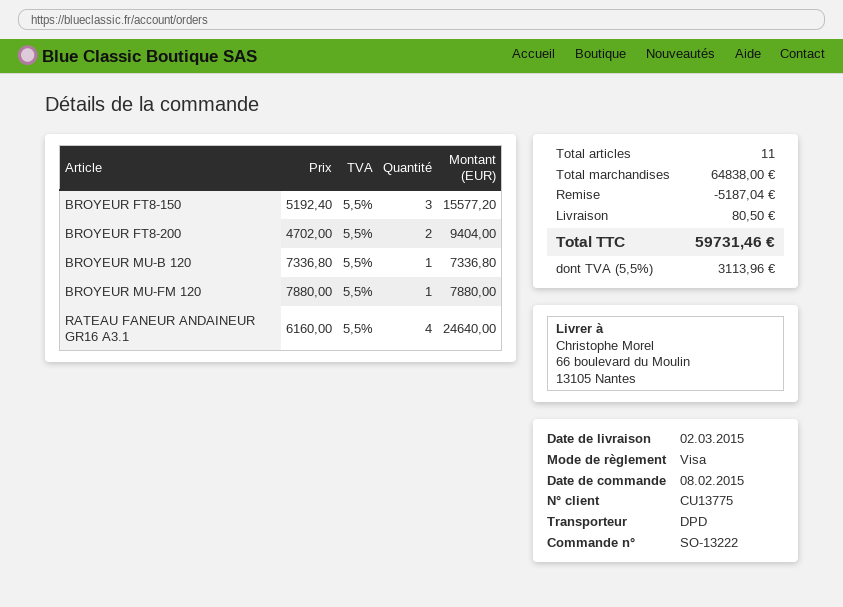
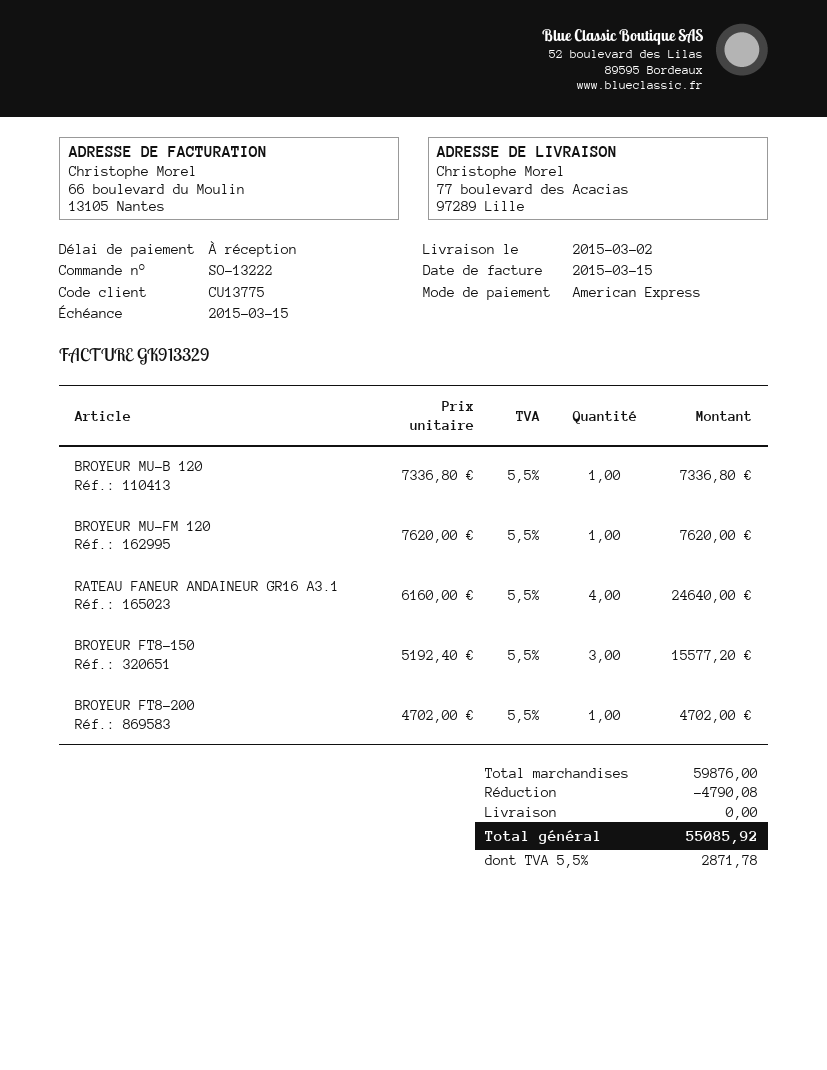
payment method: Visa -> American Express
ship to: 66 boulevard du Moulin, 13105 Nantes -> 77 boulevard des Acacias, 97289 Lille
BROYEUR FT8-200: 2 x 4702.00 = 9404.00 -> 1 x 4702.00 = 4702.00
BROYEUR MU-FM 120: 1 x 7880.00 = 7880.00 -> 1 x 7620.00 = 7620.00
subtotal: 64838.00 -> 59876.00
discount: 5187.04 -> 4790.08
shipping: 80.50 -> 0.00
tax: 5.5% = 3113.96 -> 5.5% = 2871.78
total: 59731.46 -> 55085.92

